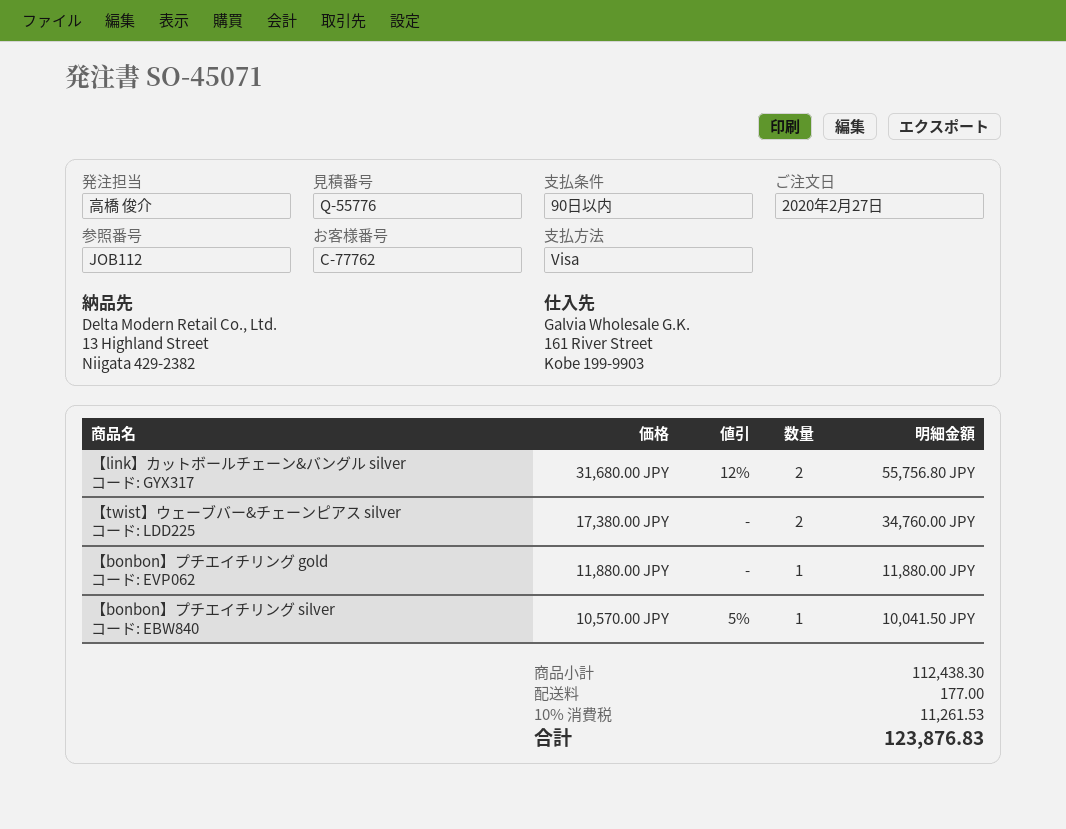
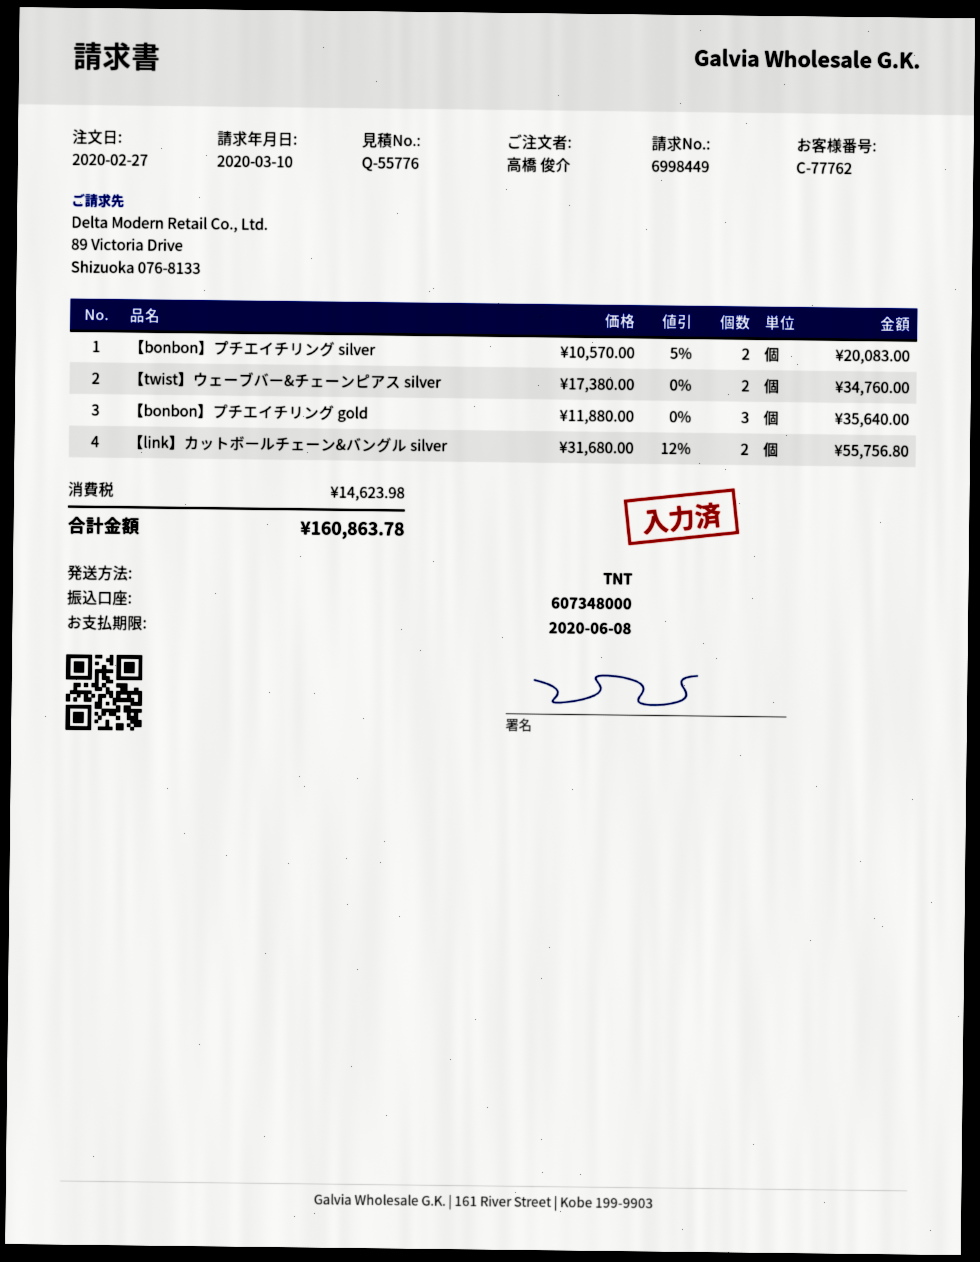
【bonbon】プチエイチリング gold: 1 x 11880.00 = 11880.00 -> 3 x 11880.00 = 35640.00
【bonbon】プチエイチリング silver: 1 x 10570.00 - 5% = 10041.50 -> 2 x 10570.00 - 5% = 20083.00
shipping: 177.00 -> none
tax: 11261.53 -> 14623.98
total: 123876.83 -> 160863.78

